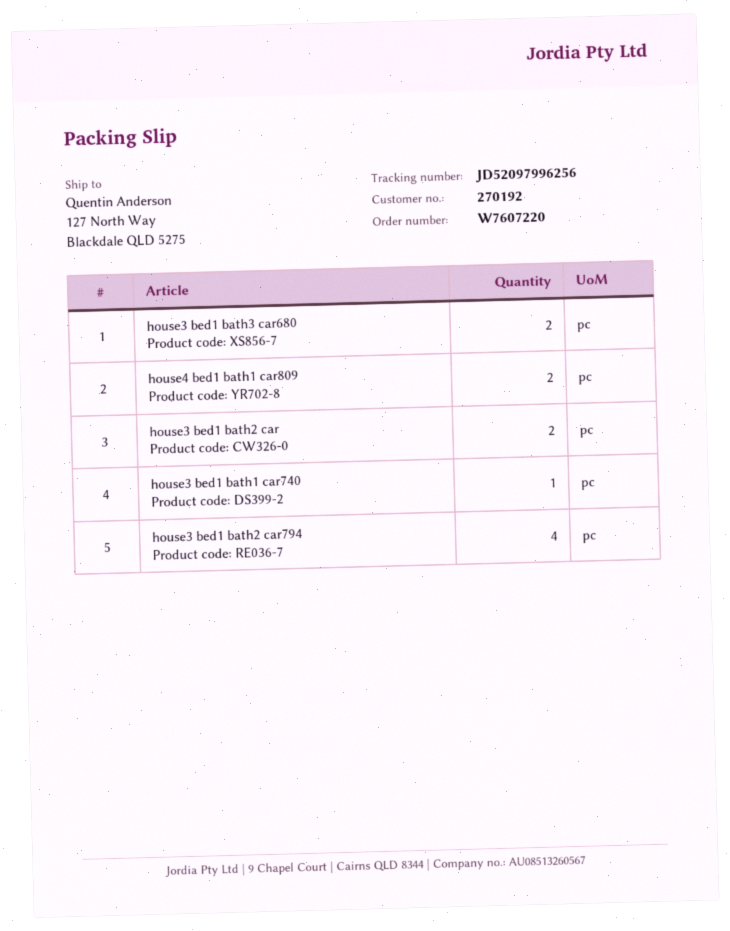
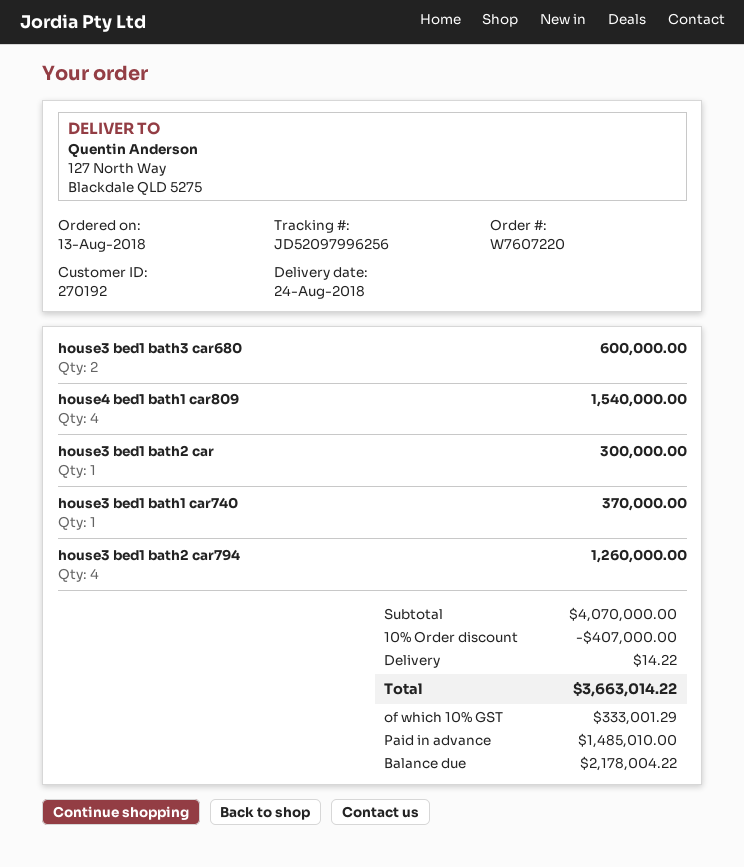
house4 bed1 bath1 car809: 2 -> 4
house3 bed1 bath2 car: 2 -> 1

